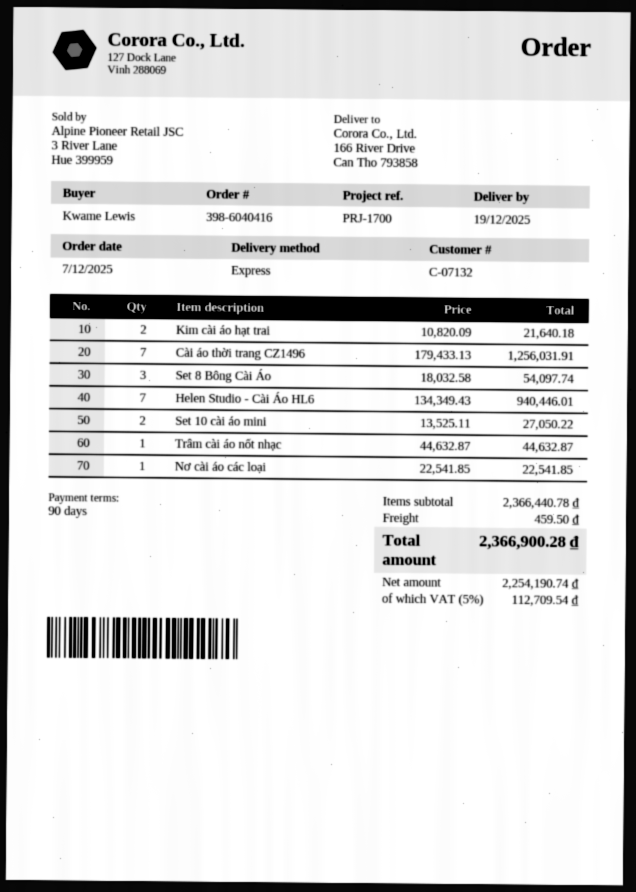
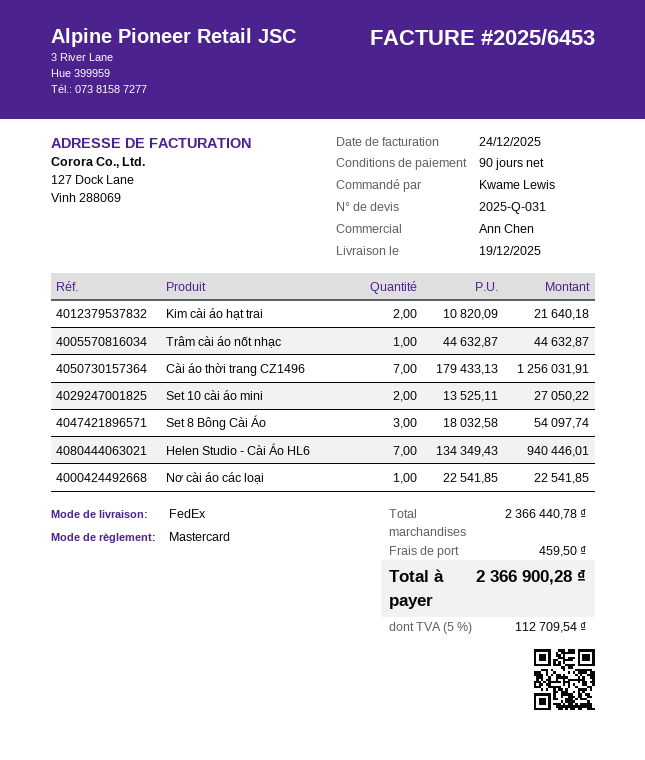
shipping method: express -> FedEx

